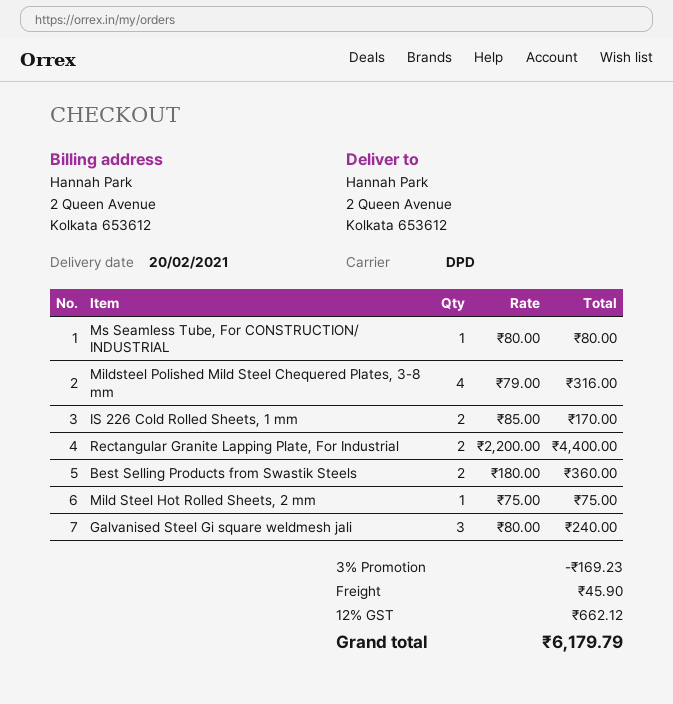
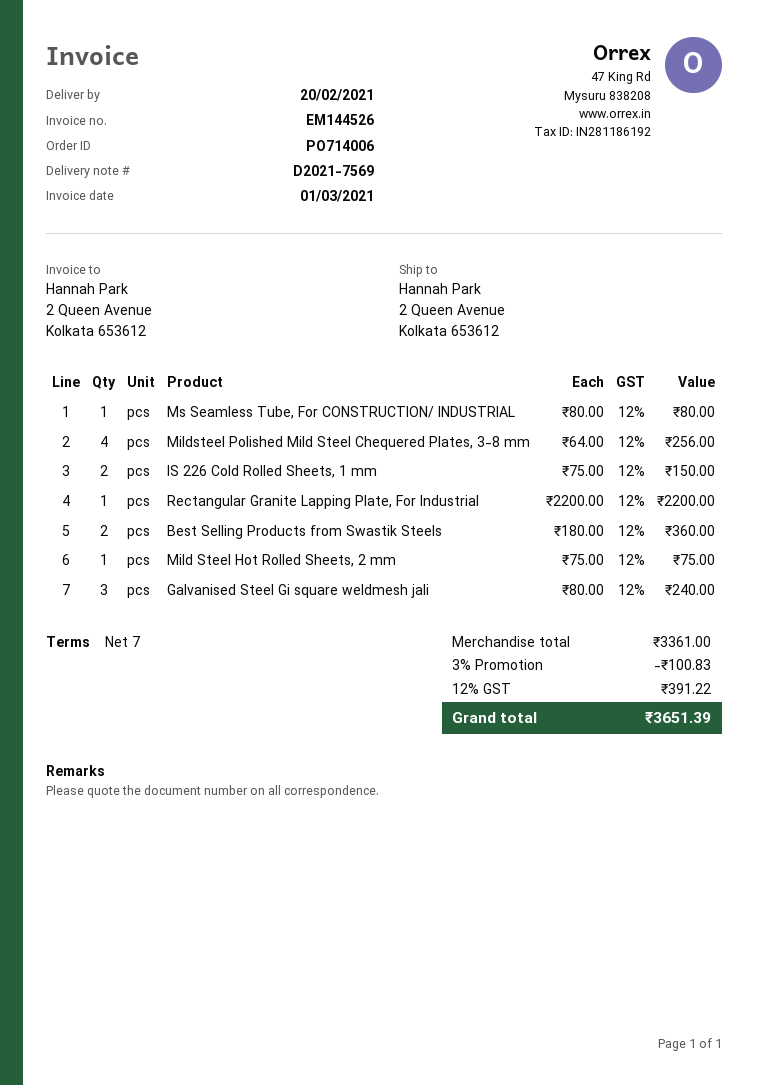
Mildsteel Polished Mild Steel Chequered Plates, 3-8 mm: 4 x 79.00 = 316.00 -> 4 x 64.00 = 256.00
IS 226 Cold Rolled Sheets, 1 mm: 2 x 85.00 = 170.00 -> 2 x 75.00 = 150.00
Rectangular Granite Lapping Plate, For Industrial: 2 x 2200.00 = 4400.00 -> 1 x 2200.00 = 2200.00
discount: 3% = 169.23 -> 3% = 100.83
shipping: 45.90 -> none
tax: 12% = 662.12 -> 12% = 391.22
total: 6179.79 -> 3651.39

